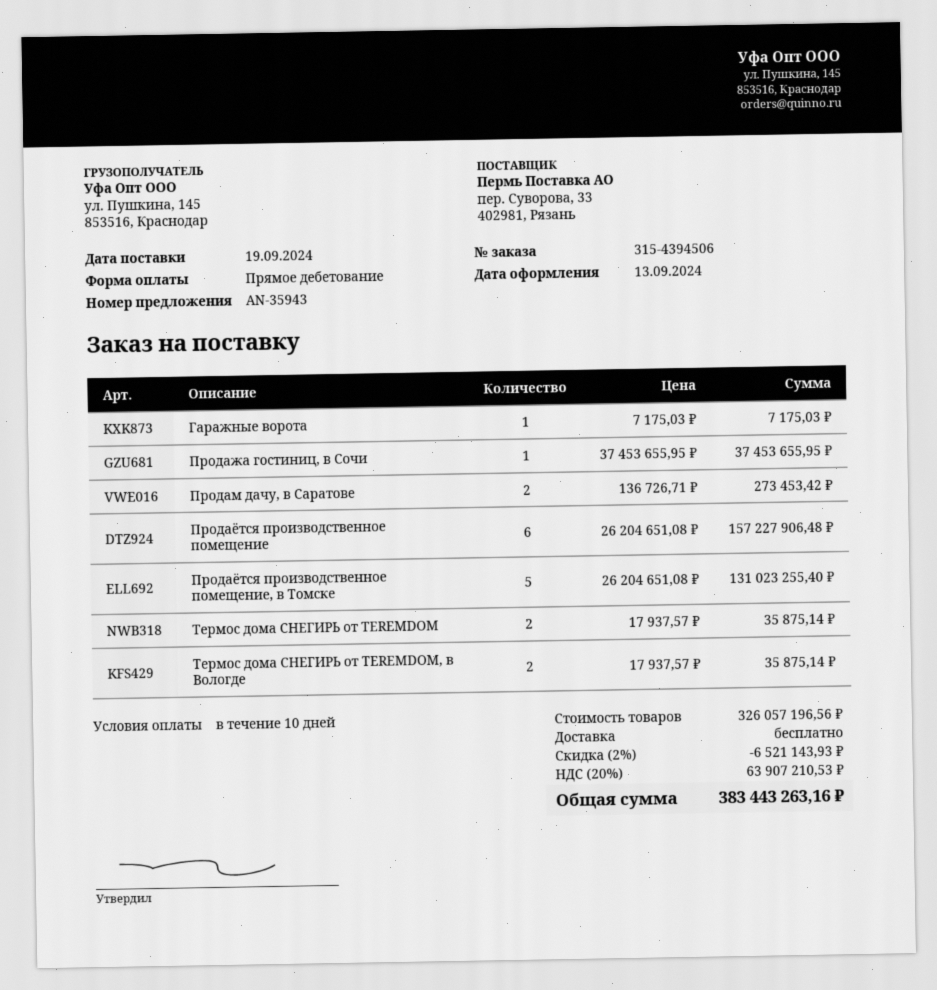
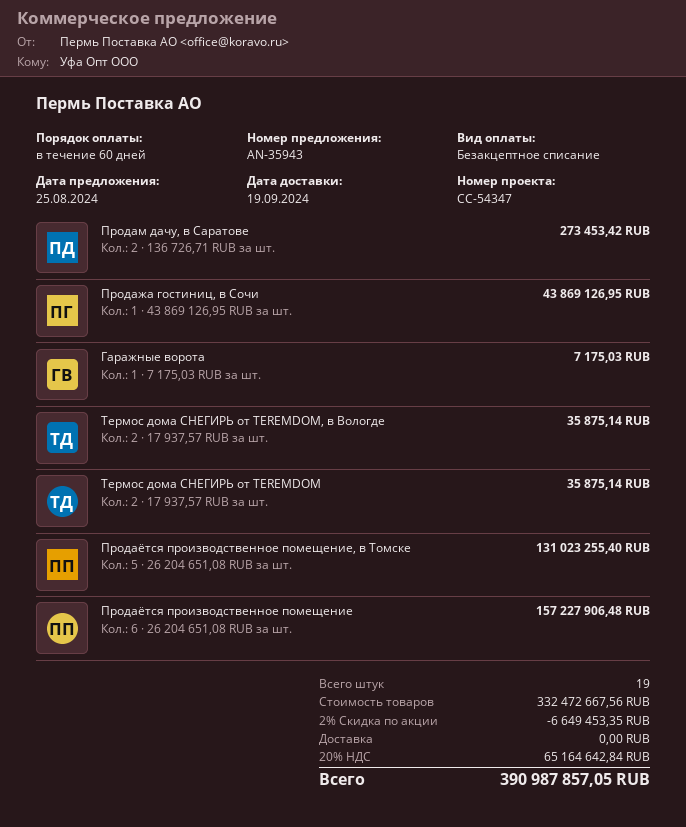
payment terms: 10 days -> 60 days
Продажа гостиниц, в Сочи: 1 x 37453655.95 = 37453655.95 -> 1 x 43869126.95 = 43869126.95
subtotal: 326057196.56 -> 332472667.56
discount: 2% = 6521143.93 -> 2% = 6649453.35
tax: 20% = 63907210.53 -> 20% = 65164642.84
total: 383443263.16 -> 390987857.05

